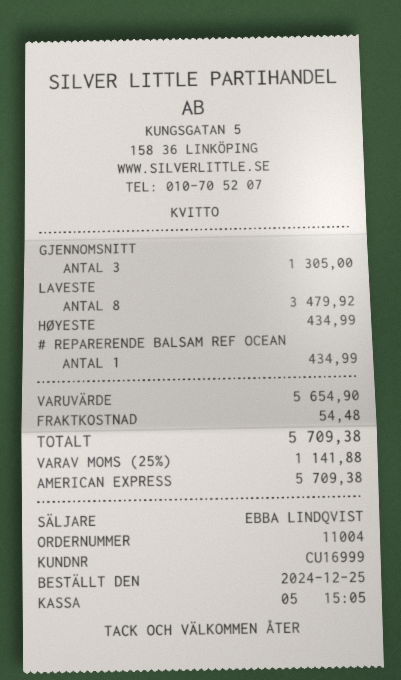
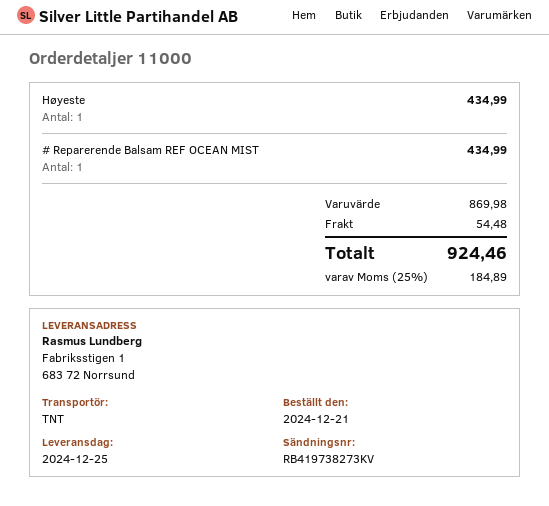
order number: 11004 -> 11000
order date: 2024-12-25 -> 2024-12-21
GJENNOMSNITT: 3 for 1305.00 -> none
LAVESTE: 8 for 3479.92 -> none
subtotal: 5654.90 -> 869.98
tax: 25% = 1141.88 -> 25% = 184.89
total: 5709.38 -> 924.46

